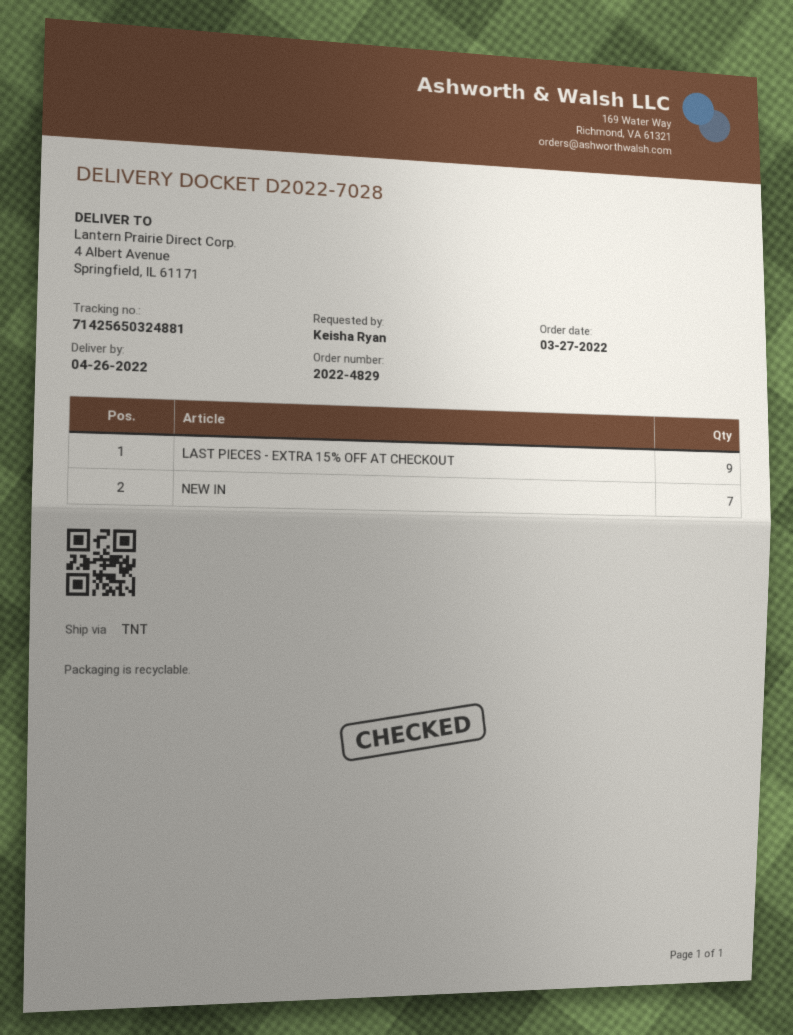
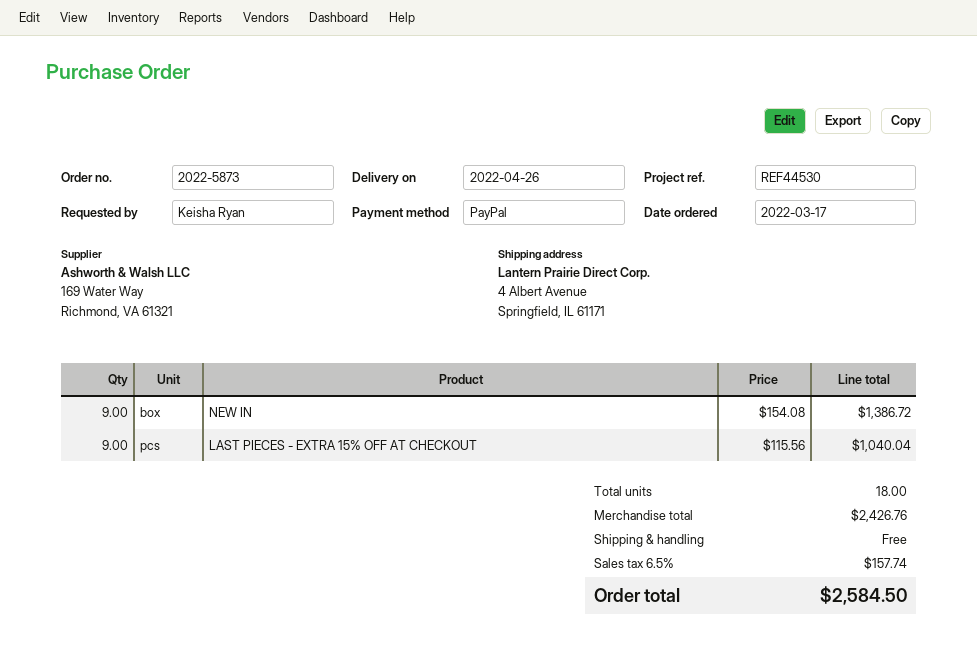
order number: 2022-4829 -> 2022-5873
order date: 2022-03-27 -> 2022-03-17
NEW IN: 7 -> 9

